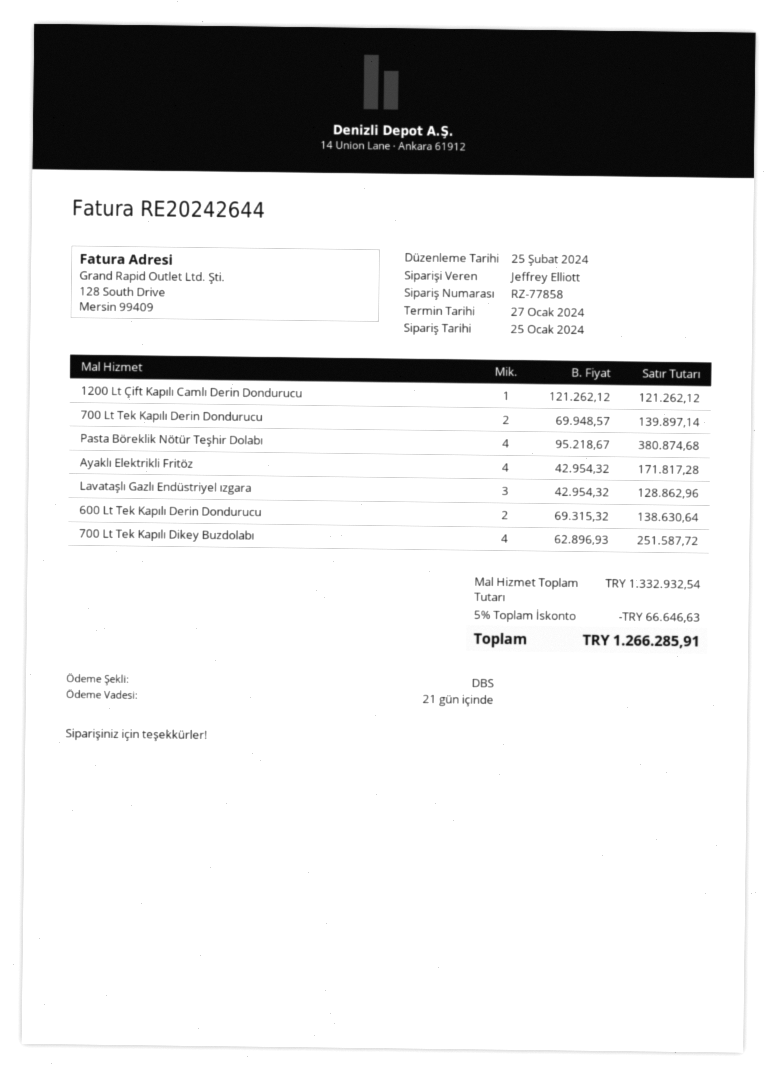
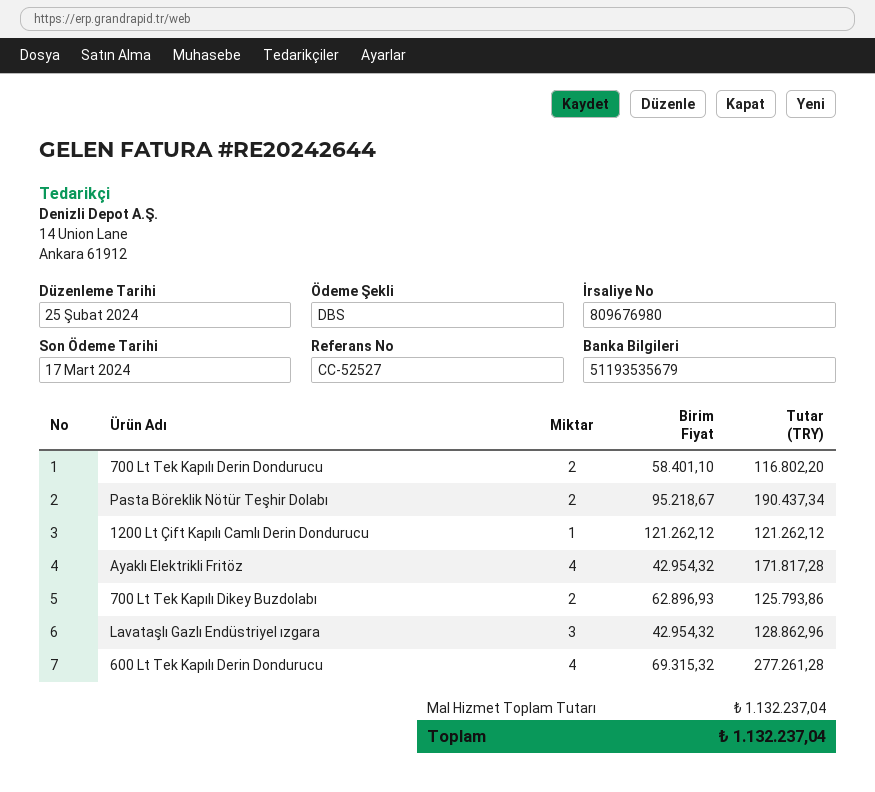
700 Lt Tek Kapılı Derin Dondurucu: 2 x 69948.57 = 139897.14 -> 2 x 58401.10 = 116802.20
Pasta Böreklik Nötür Teşhir Dolabı: 4 x 95218.67 = 380874.68 -> 2 x 95218.67 = 190437.34
600 Lt Tek Kapılı Derin Dondurucu: 2 x 69315.32 = 138630.64 -> 4 x 69315.32 = 277261.28
700 Lt Tek Kapılı Dikey Buzdolabı: 4 x 62896.93 = 251587.72 -> 2 x 62896.93 = 125793.86
subtotal: 1332932.54 -> 1132237.04
discount: 5% = 66646.63 -> none
total: 1266285.91 -> 1132237.04

